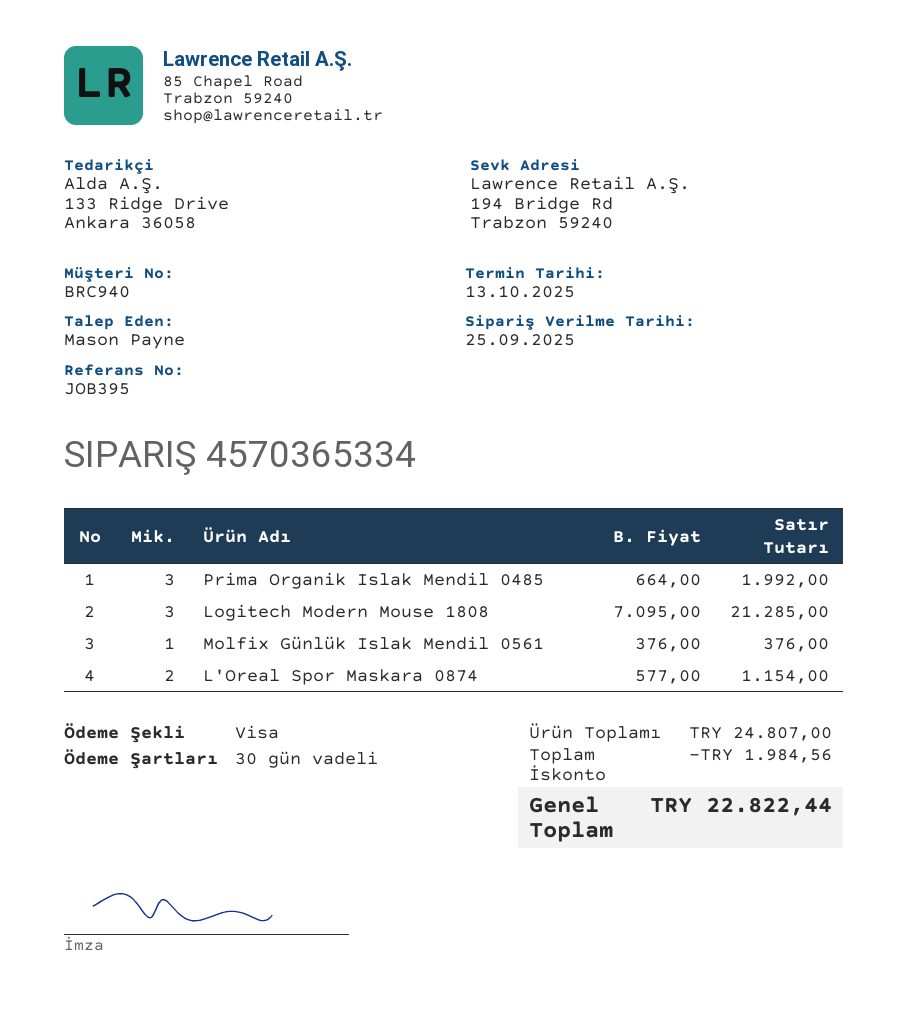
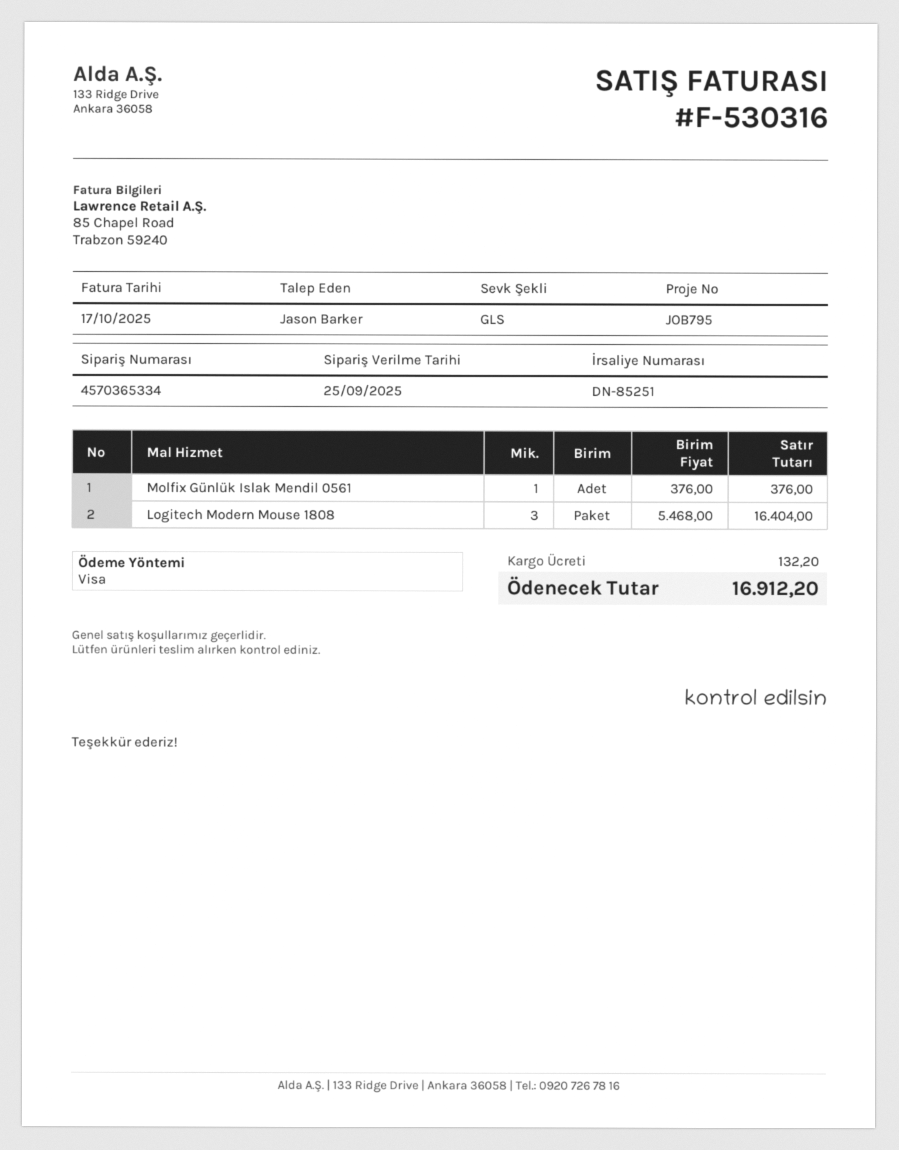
reference: JOB395 -> JOB795
ordered by: Mason Payne -> Jason Barker
Prima Organik Islak Mendil 0485: 3 x 664.00 = 1992.00 -> none
Logitech Modern Mouse 1808: 3 x 7095.00 = 21285.00 -> 3 x 5468.00 = 16404.00
L'Oreal Spor Maskara 0874: 2 x 577.00 = 1154.00 -> none
discount: 1984.56 -> none
shipping: none -> 132.20
total: 22822.44 -> 16912.20

